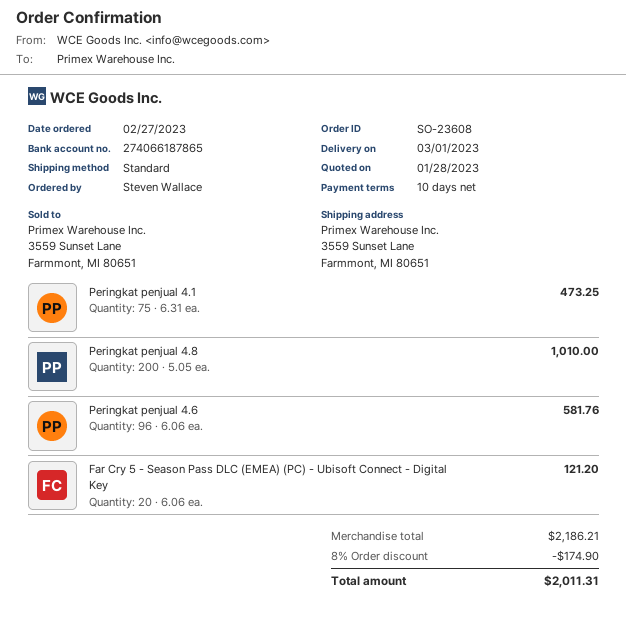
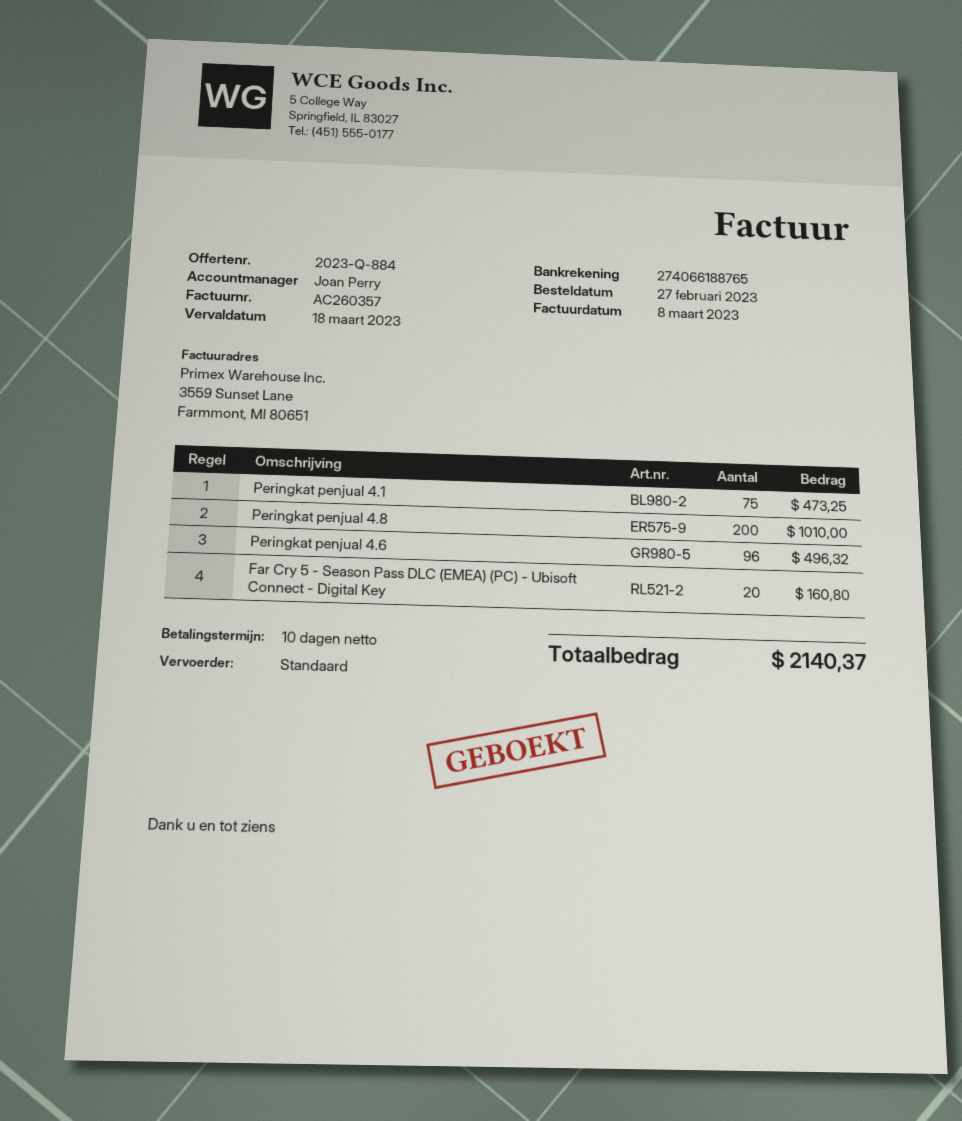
bank account: 274066187865 -> 274066188765
Peringkat penjual 4.6: 96 for 581.76 -> 96 for 496.32
Far Cry 5 - Season Pass DLC (EMEA) (PC) - Ubisoft Connect - Digital Key: 20 for 121.20 -> 20 for 160.80
discount: 8% = 174.90 -> none
total: 2011.31 -> 2140.37

